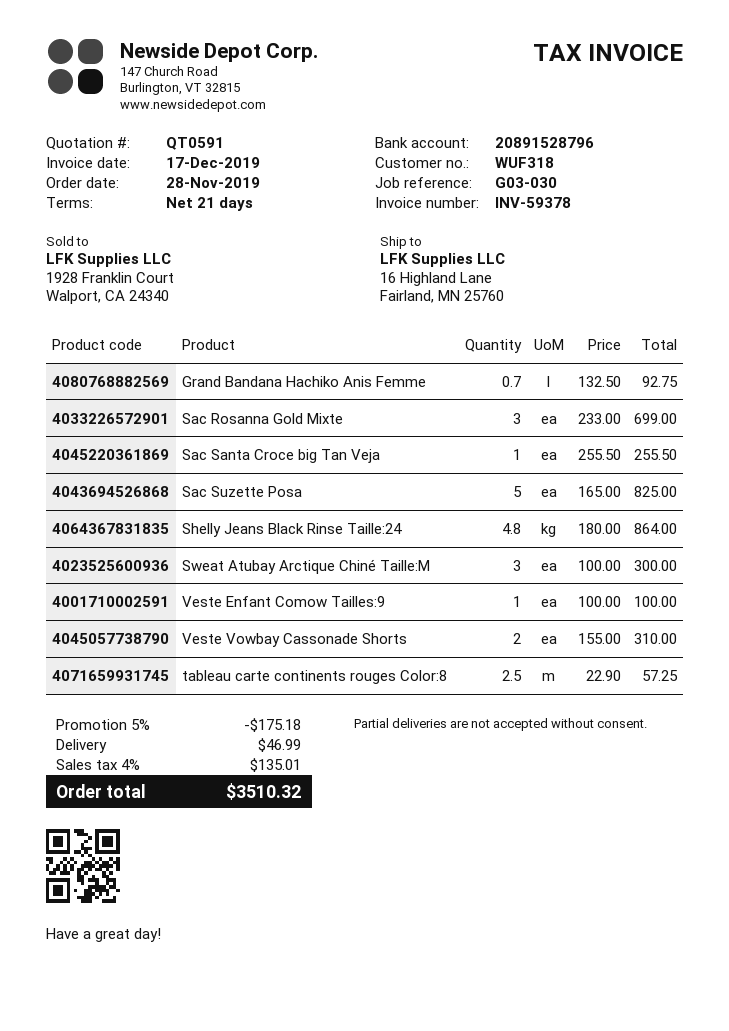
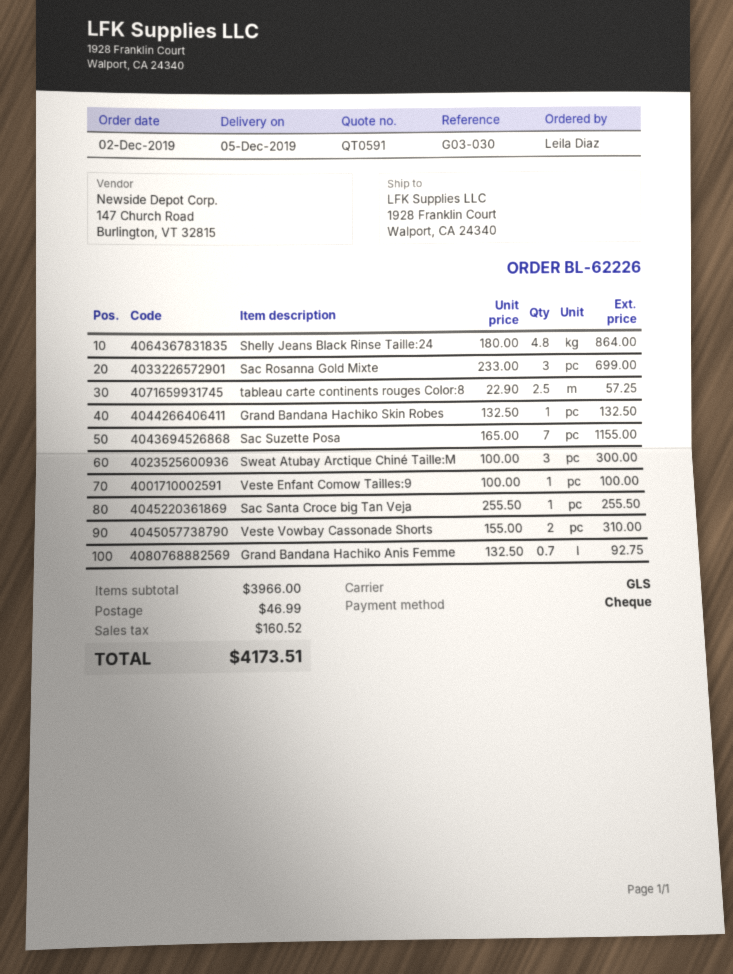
order date: 2019-11-28 -> 2019-12-02
ship to: 16 Highland Lane, Fairland, MN 25760 -> 1928 Franklin Court, Walport, CA 24340
Sac Suzette Posa: 5 x 165.00 = 825.00 -> 7 x 165.00 = 1155.00
Grand Bandana Hachiko Skin Robes: none -> 1 x 132.50 = 132.50
discount: 5% = 175.18 -> none
tax: 135.01 -> 160.52
total: 3510.32 -> 4173.51

